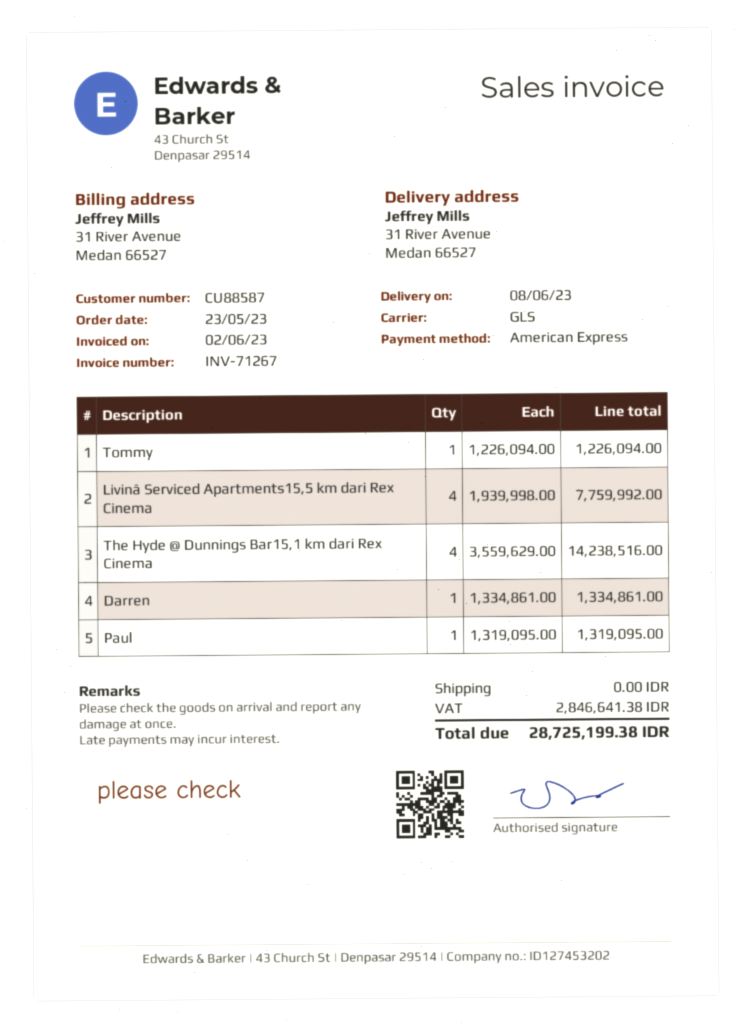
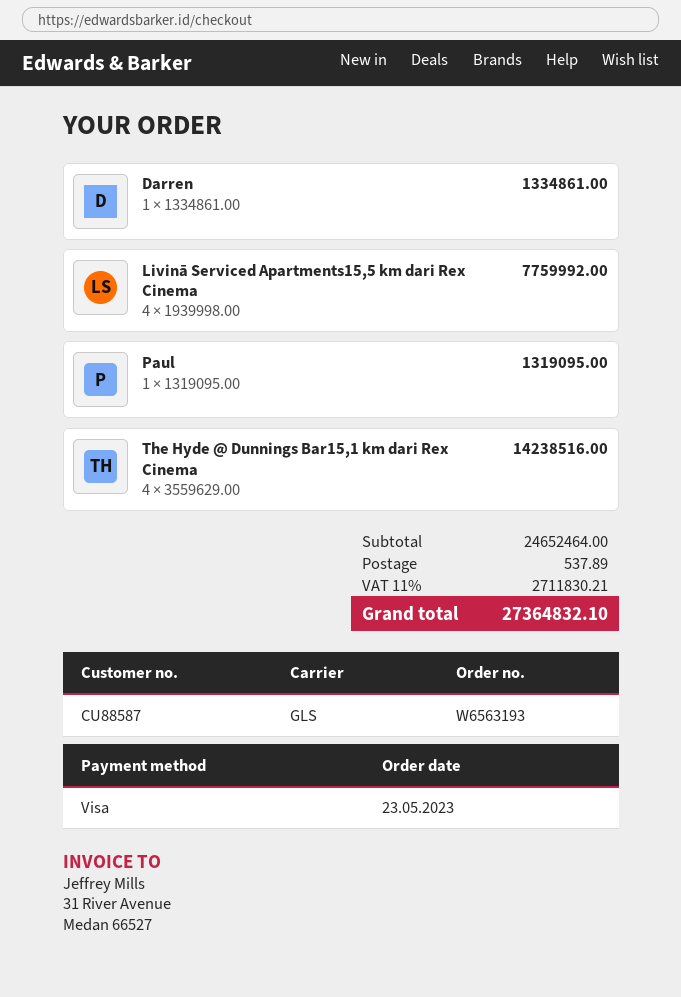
payment method: American Express -> Visa
Tommy: 1 x 1226094.00 = 1226094.00 -> none
shipping: 0.00 -> 537.89
tax: 2846641.38 -> 2711830.21
total: 28725199.38 -> 27364832.10

